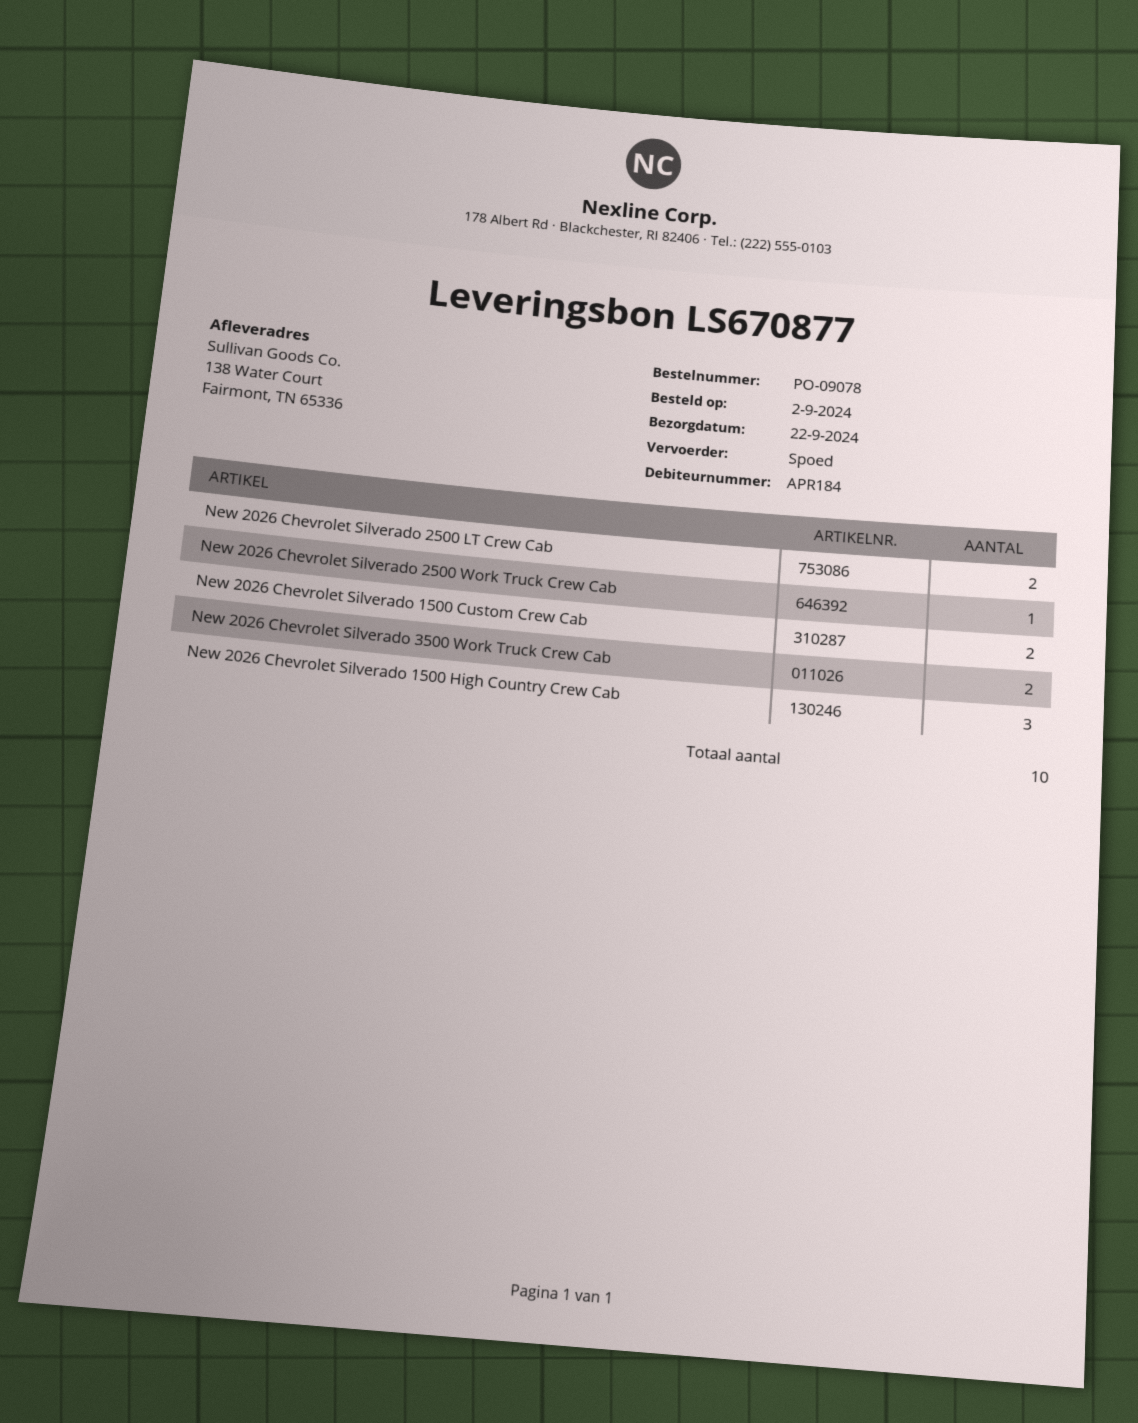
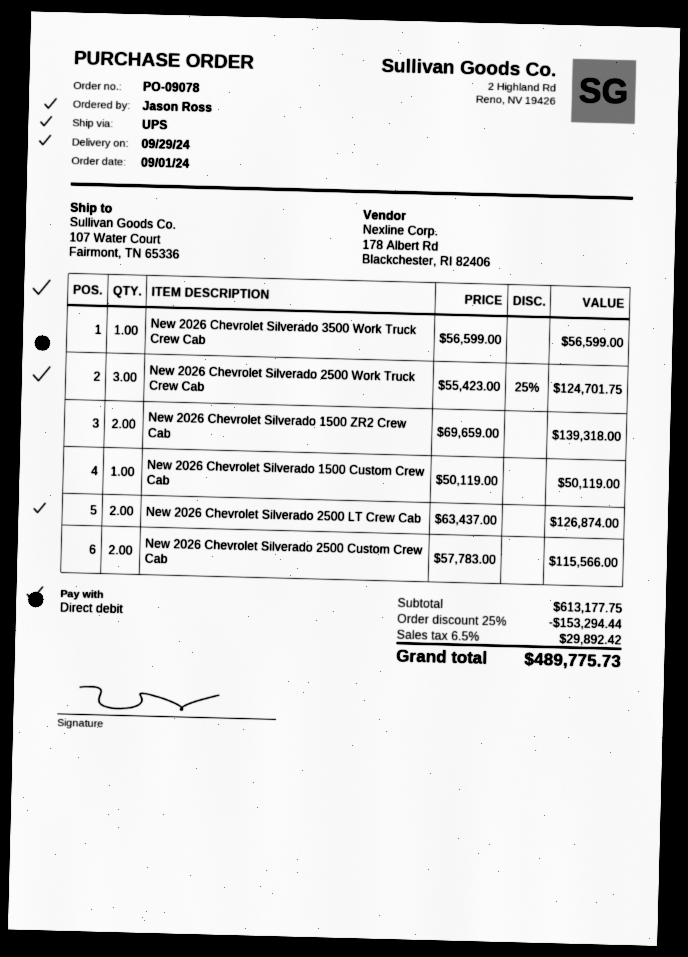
order date: 2024-09-02 -> 2024-09-01
delivery date: 2024-09-22 -> 2024-09-29
shipping method: express -> UPS
ship to: 138 Water Court, Fairmont, TN 65336 -> 107 Water Court, Fairmont, TN 65336
New 2026 Chevrolet Silverado 2500 Work Truck Crew Cab: 1 -> 3
New 2026 Chevrolet Silverado 1500 Custom Crew Cab: 2 -> 1
New 2026 Chevrolet Silverado 3500 Work Truck Crew Cab: 2 -> 1
New 2026 Chevrolet Silverado 1500 High Country Crew Cab: 3 -> none
New 2026 Chevrolet Silverado 1500 ZR2 Crew Cab: none -> 2
New 2026 Chevrolet Silverado 2500 Custom Crew Cab: none -> 2

